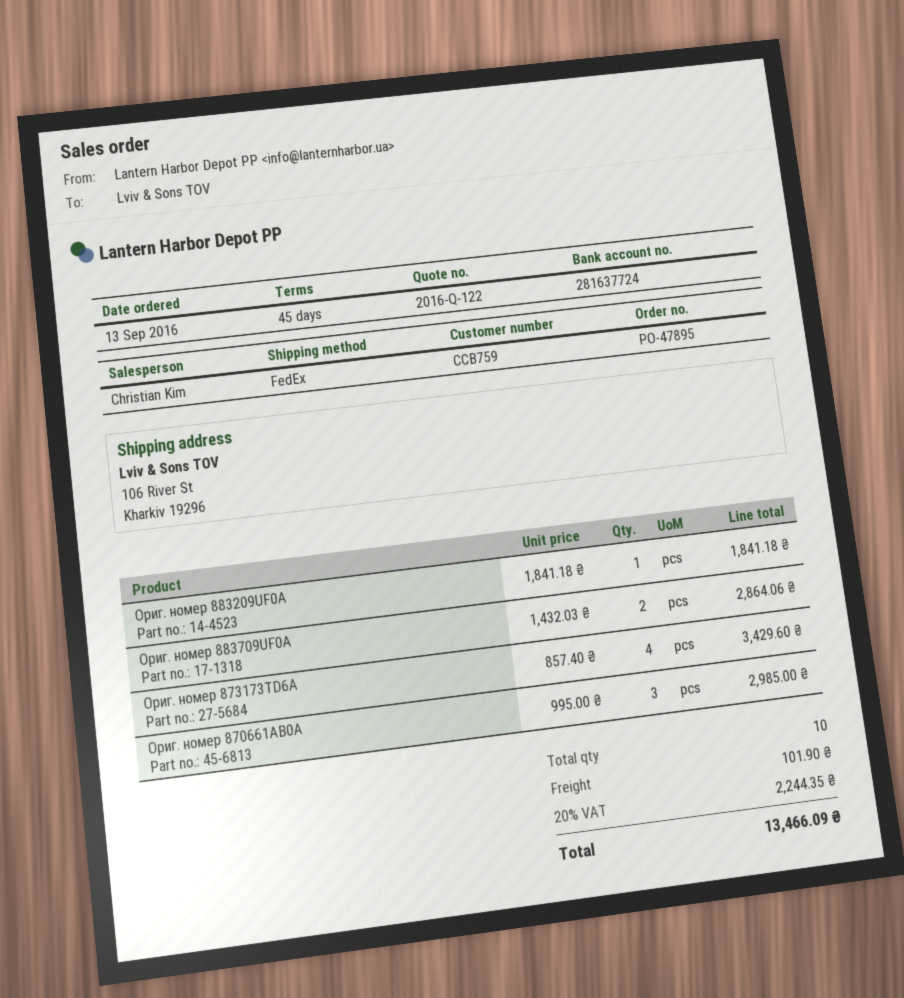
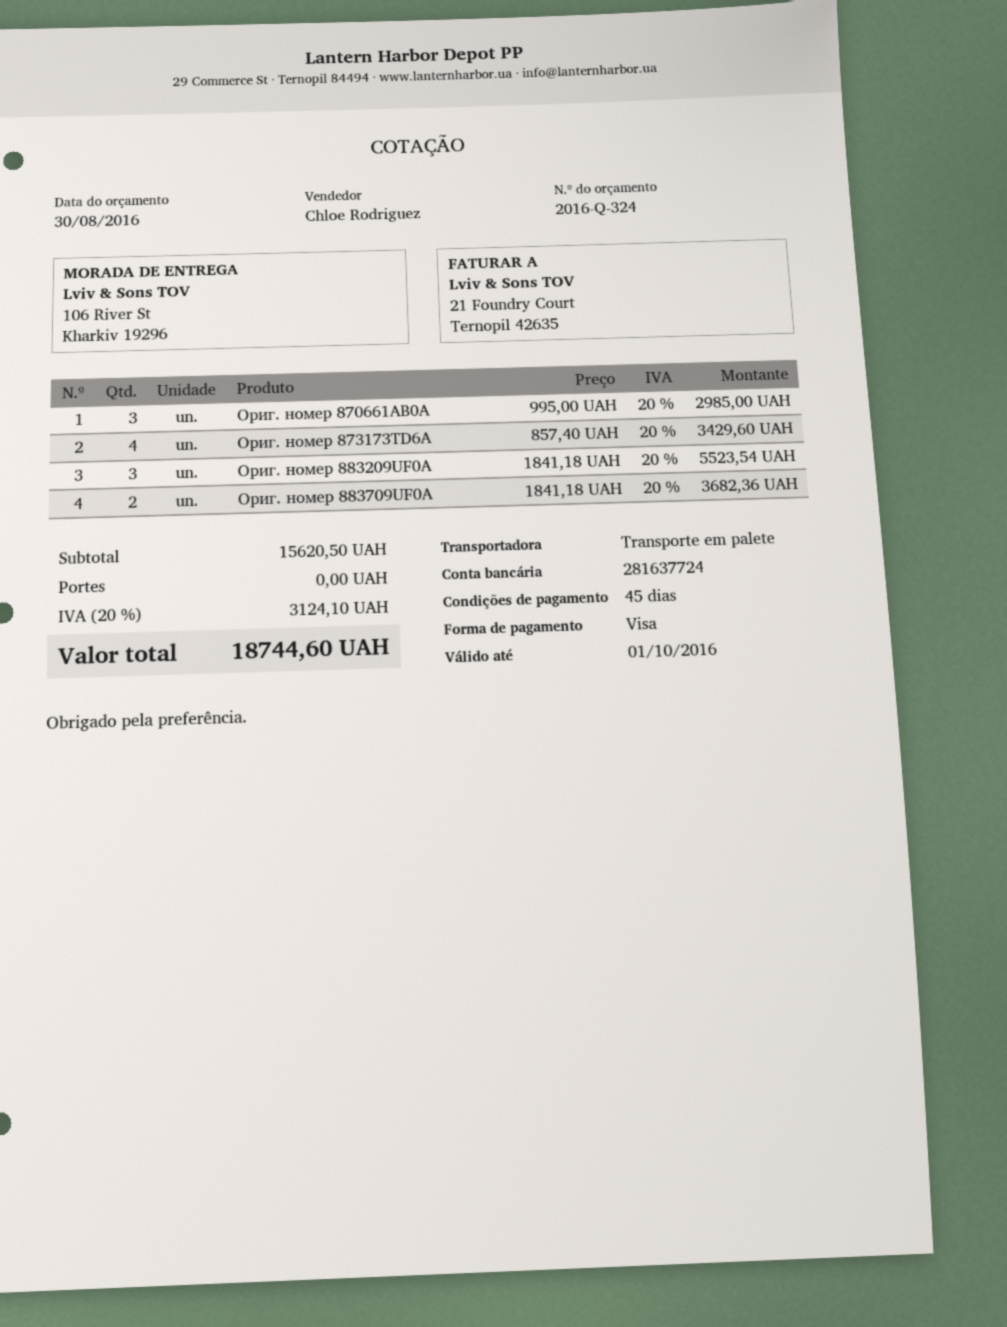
quote number: 2016-Q-122 -> 2016-Q-324
sales rep: Christian Kim -> Chloe Rodriguez
shipping method: FedEx -> pallet freight
Ориг. номер 883209UF0A: 1 x 1841.18 = 1841.18 -> 3 x 1841.18 = 5523.54
Ориг. номер 883709UF0A: 2 x 1432.03 = 2864.06 -> 2 x 1841.18 = 3682.36
shipping: 101.90 -> 0.00
tax: 20% = 2244.35 -> 20% = 3124.10
total: 13466.09 -> 18744.60

